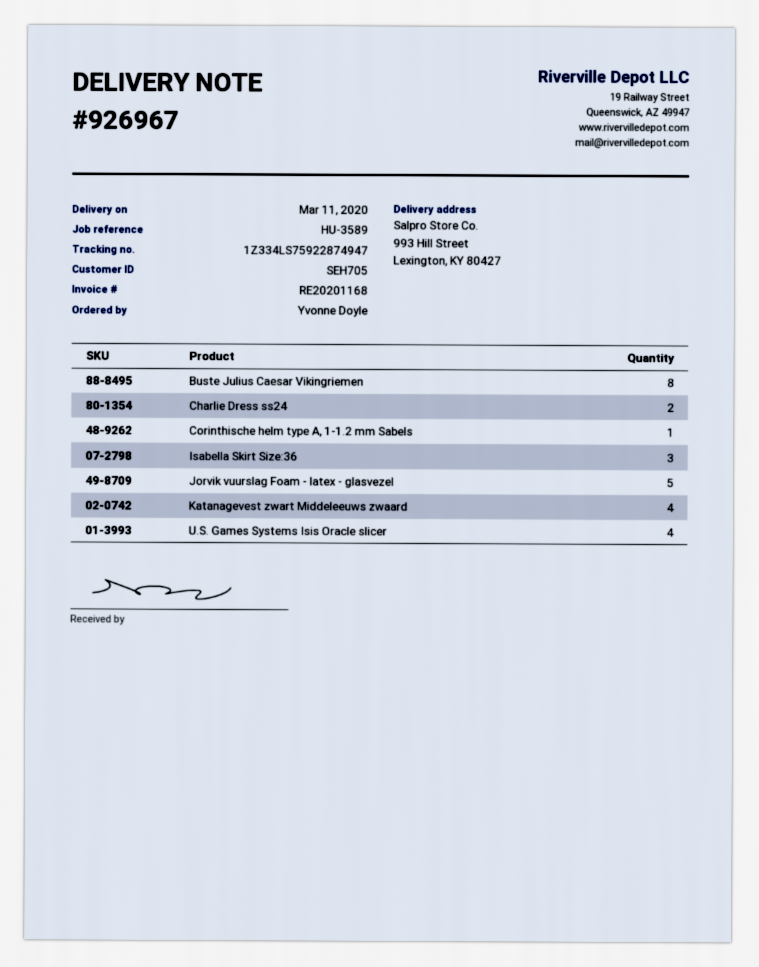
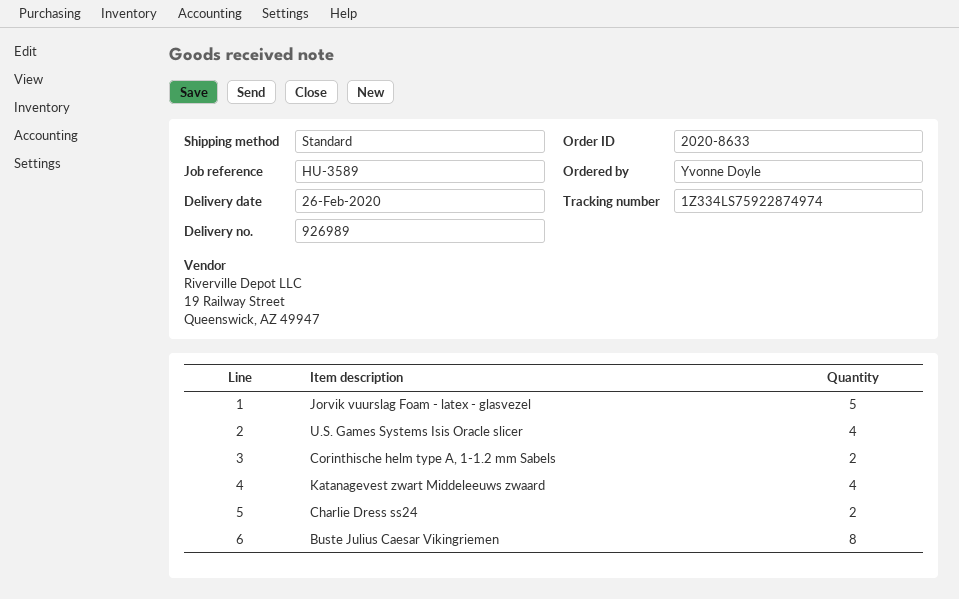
delivery note number: 926967 -> 926989
delivery date: 2020-03-11 -> 2020-02-26
tracking number: 1Z334LS75922874947 -> 1Z334LS75922874974
Corinthische helm type A, 1-1.2 mm Sabels: 1 -> 2
Isabella Skirt Size:36: 3 -> none

